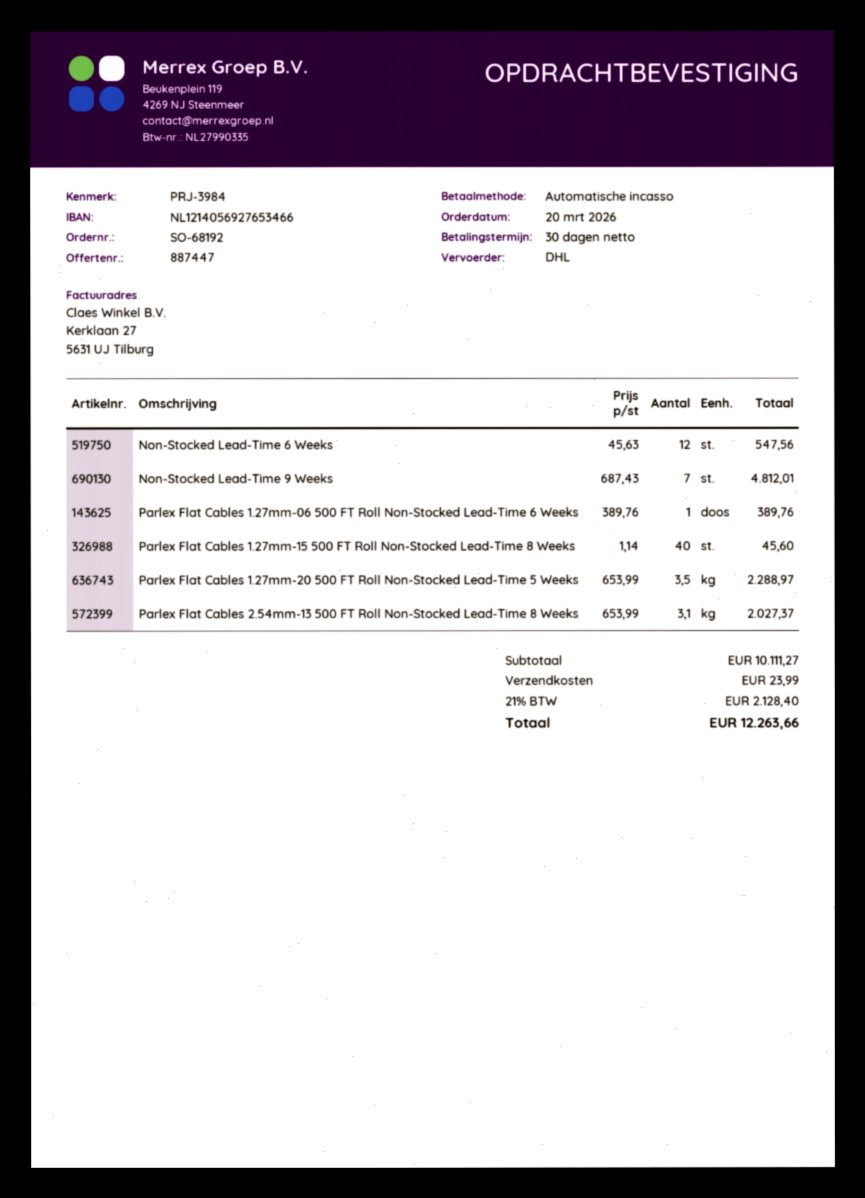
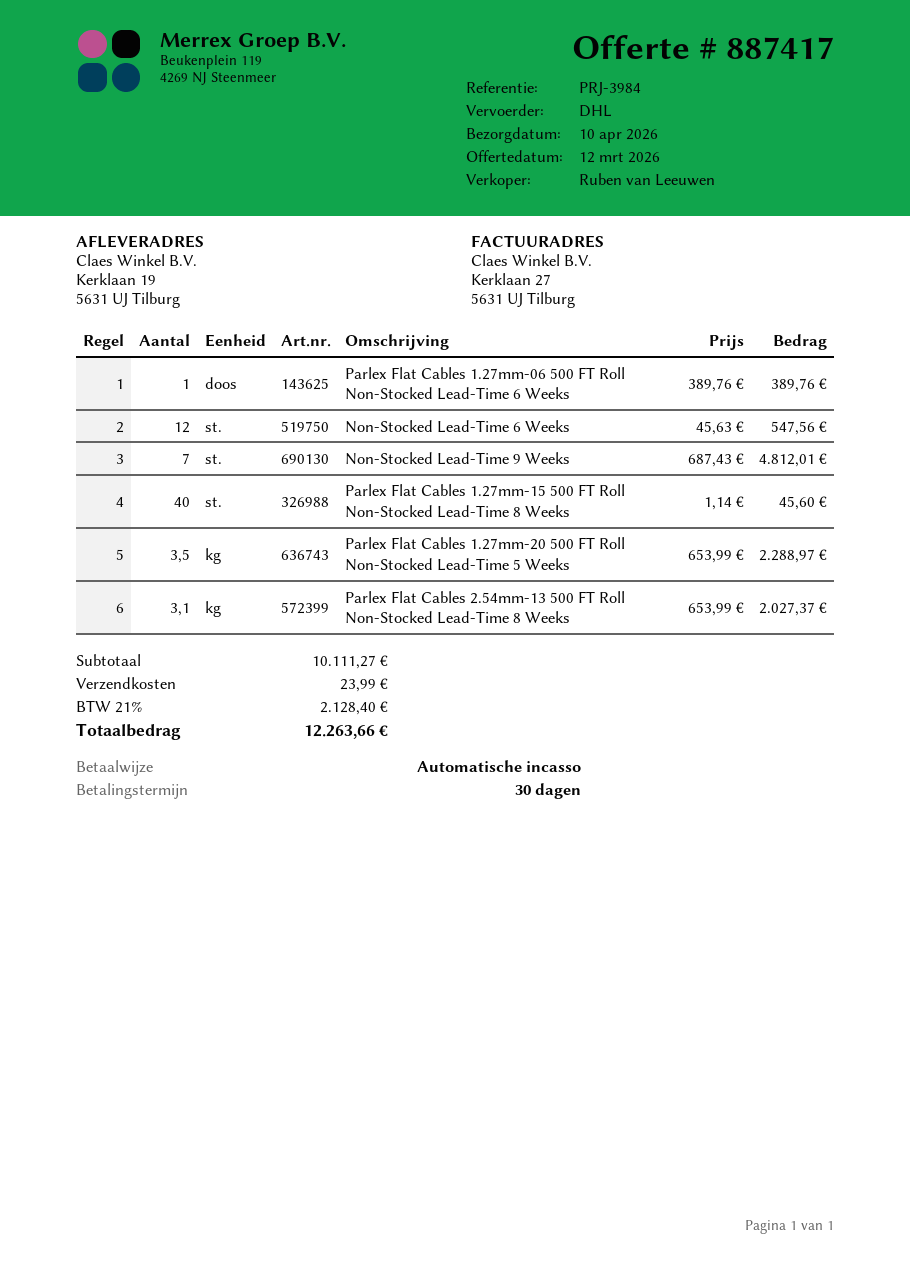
quote number: 887447 -> 887417

